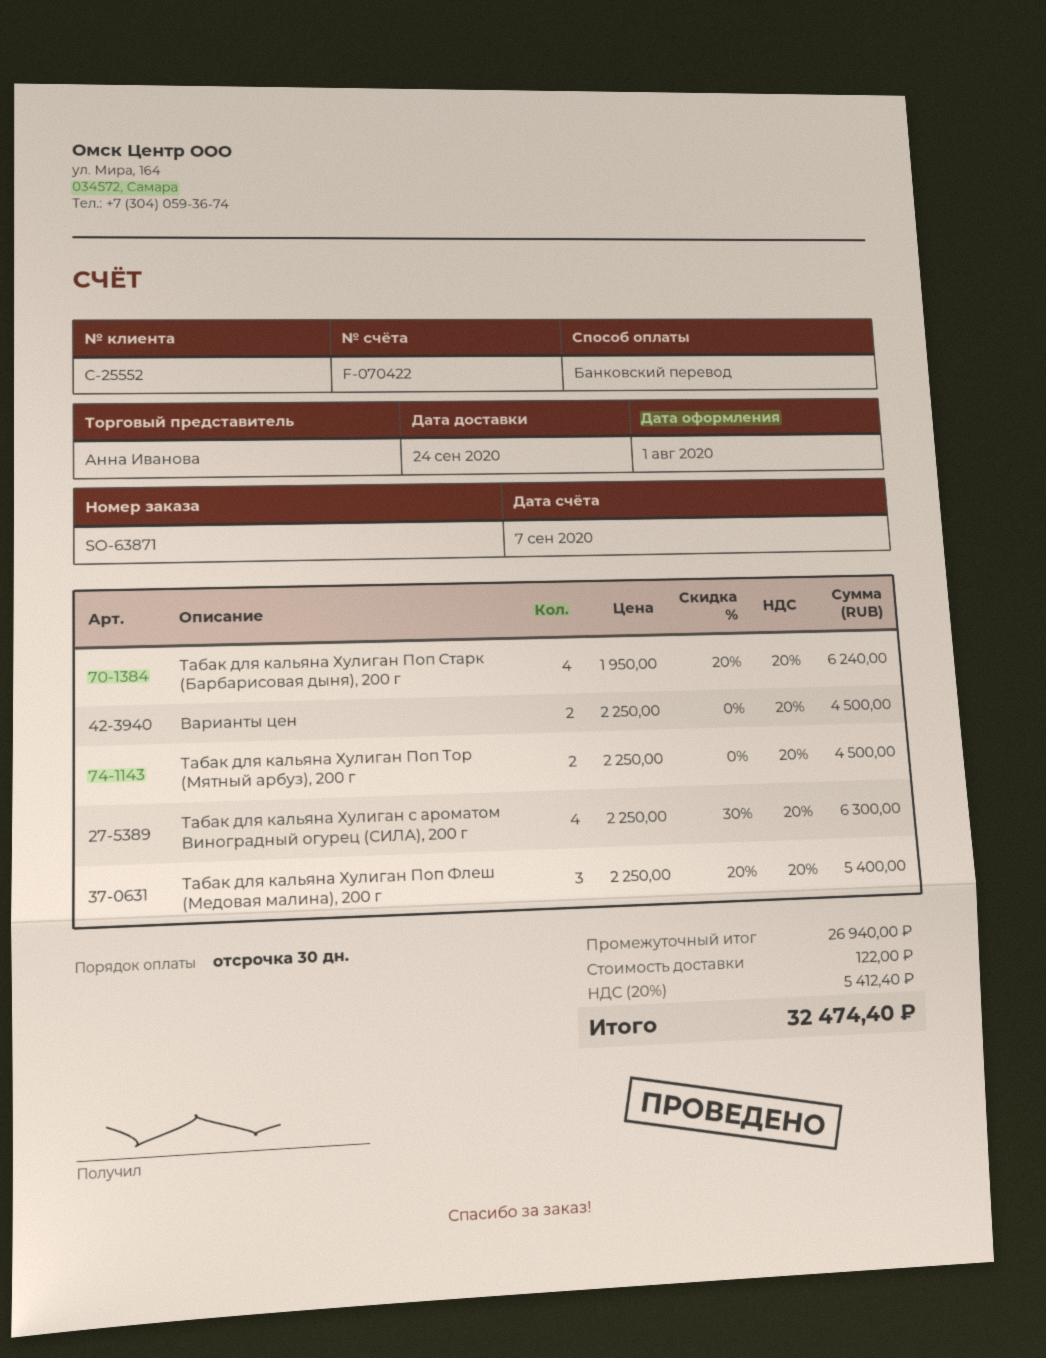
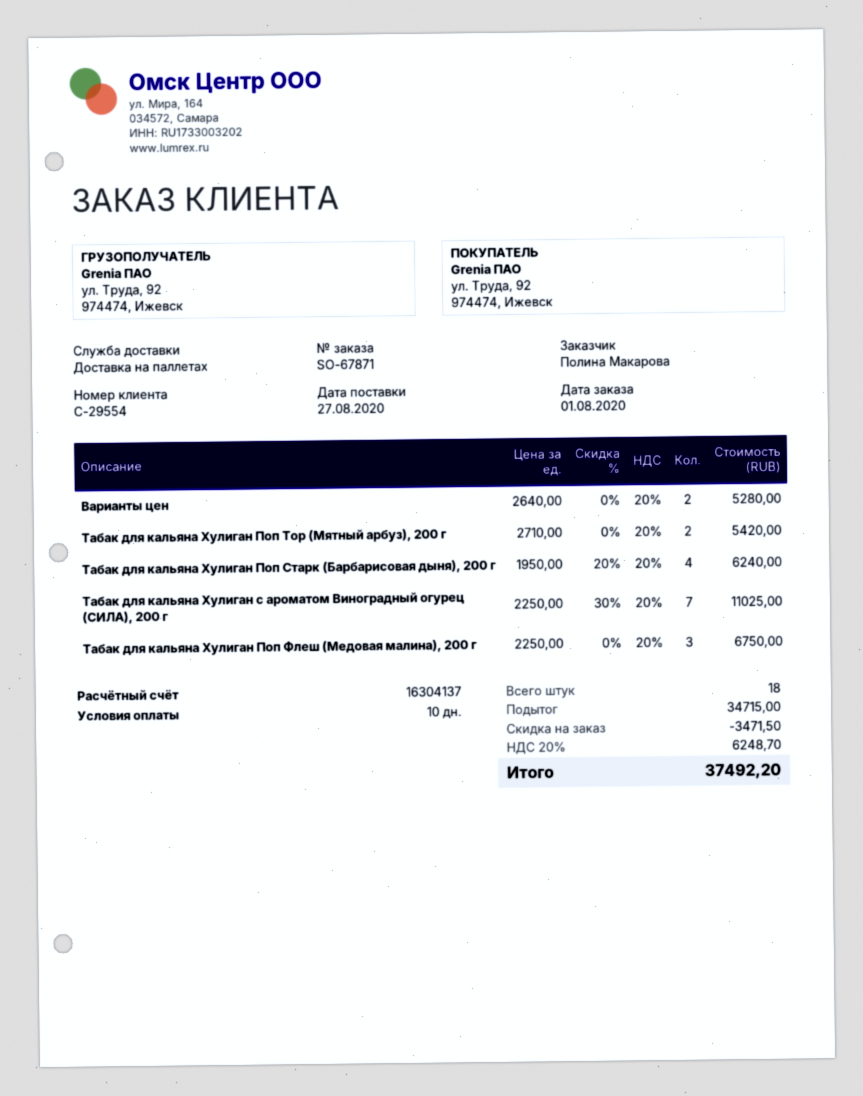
order number: SO-63871 -> SO-67871
delivery date: 2020-09-24 -> 2020-08-27
payment terms: 30 days -> 10 days
customer number: C-25552 -> C-29554
Варианты цен: 2 x 2250.00 = 4500.00 -> 2 x 2640.00 = 5280.00
Табак для кальяна Хулиган Поп Тор (Мятный арбуз), 200 г: 2 x 2250.00 = 4500.00 -> 2 x 2710.00 = 5420.00
Табак для кальяна Хулиган с ароматом Виноградный огурец (СИЛА), 200 г: 4 x 2250.00 - 30% = 6300.00 -> 7 x 2250.00 - 30% = 11025.00
Табак для кальяна Хулиган Поп Флеш (Медовая малина), 200 г: 3 x 2250.00 - 20% = 5400.00 -> 3 x 2250.00 = 6750.00
subtotal: 26940.00 -> 34715.00
discount: none -> 3471.50
shipping: 122.00 -> none
tax: 20% = 5412.40 -> 20% = 6248.70
total: 32474.40 -> 37492.20

